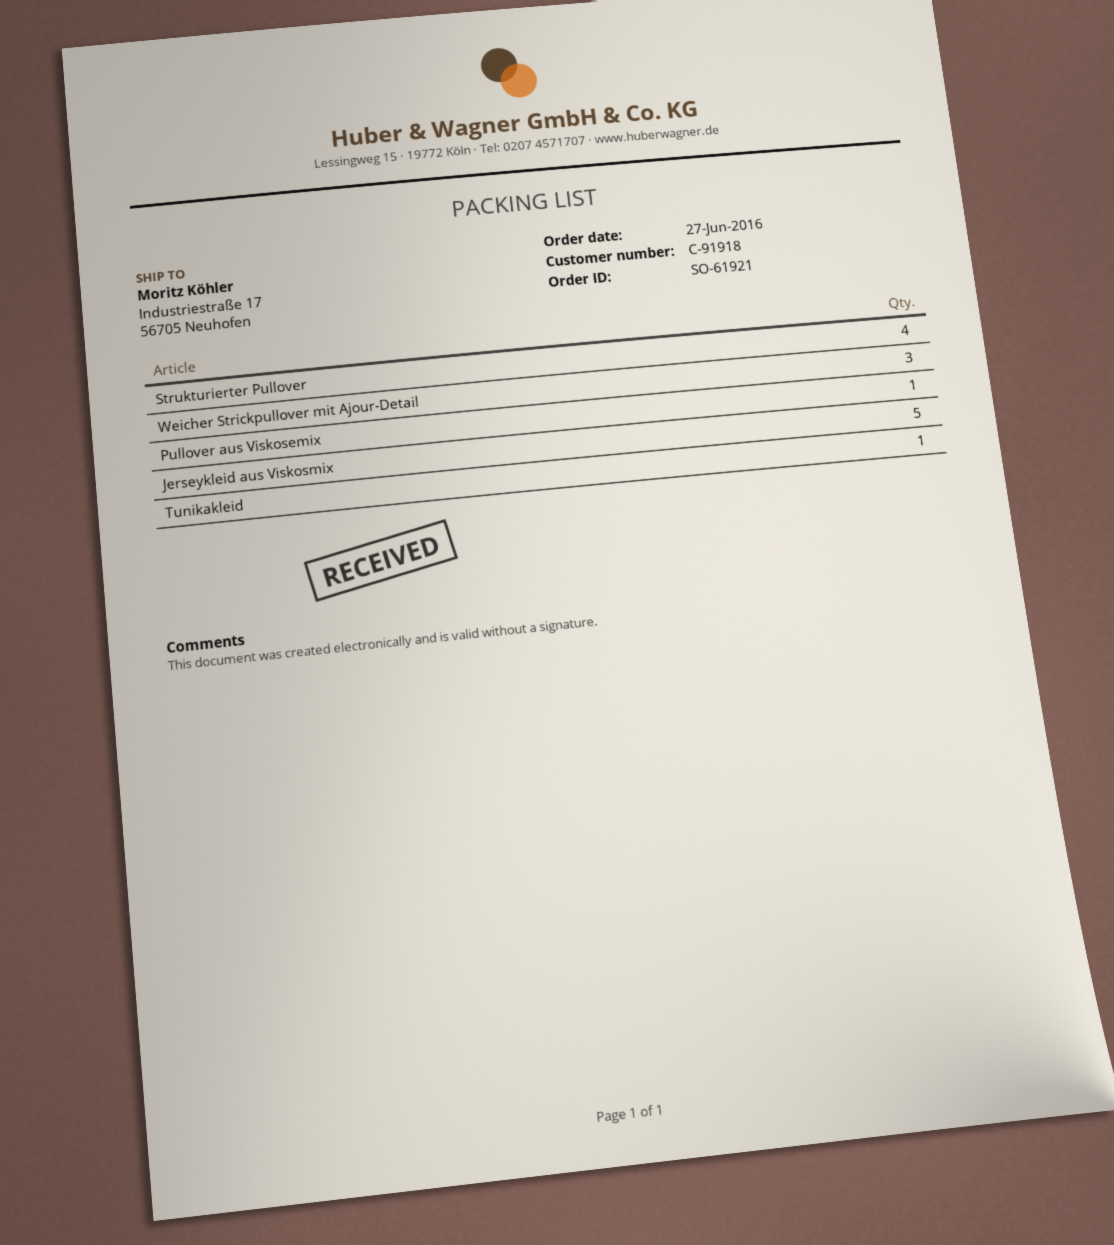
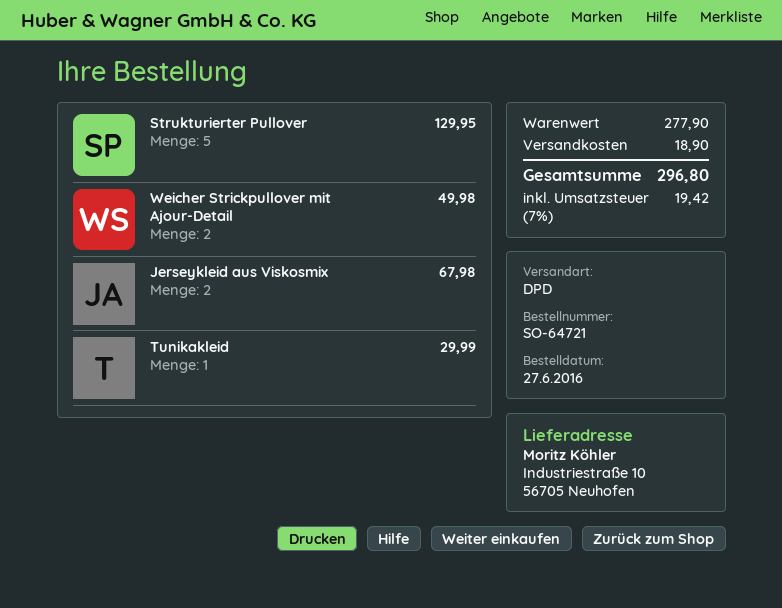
order number: SO-61921 -> SO-64721
ship to: Industriestraße 17, 56705 Neuhofen -> Industriestraße 10, 56705 Neuhofen
Strukturierter Pullover: 4 -> 5
Weicher Strickpullover mit Ajour-Detail: 3 -> 2
Pullover aus Viskosemix: 1 -> none
Jerseykleid aus Viskosmix: 5 -> 2

